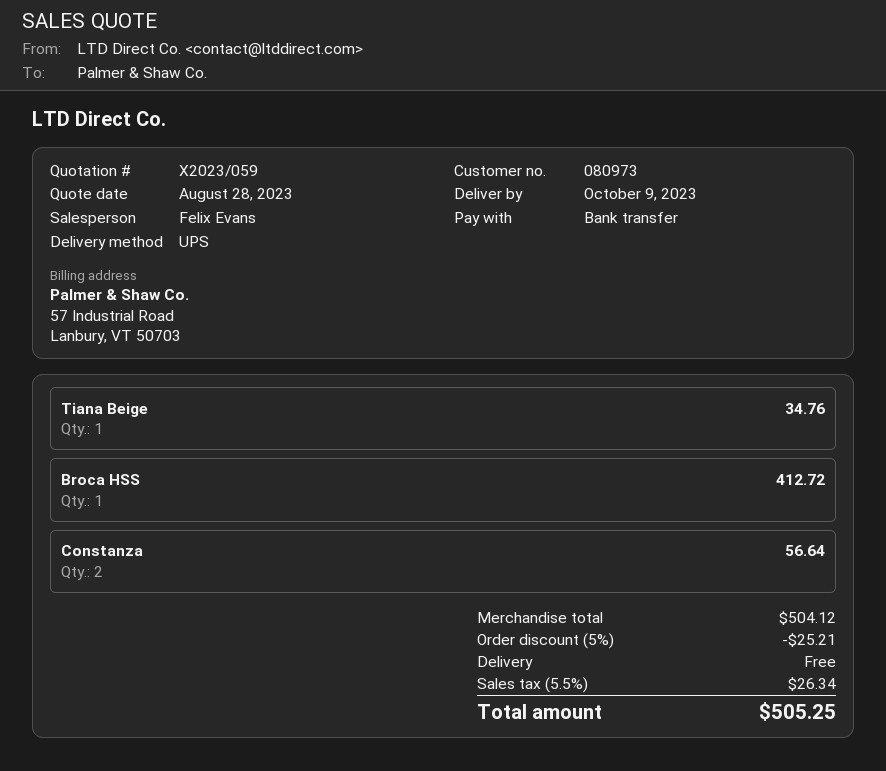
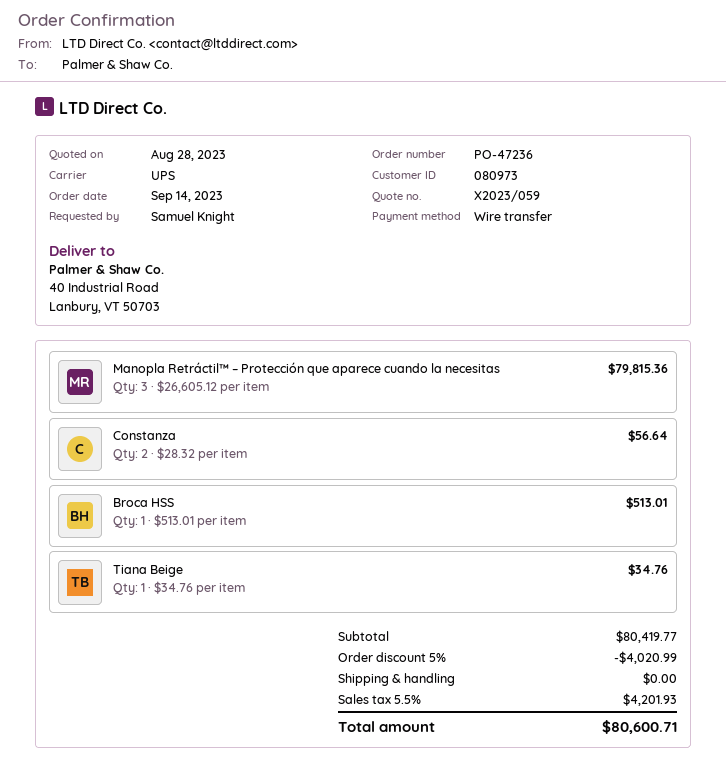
Broca HSS: 1 for 412.72 -> 1 for 513.01
Manopla Retráctil™ – Protección que aparece cuando la necesitas: none -> 3 for 79815.36
subtotal: 504.12 -> 80419.77
discount: 5% = 25.21 -> 5% = 4020.99
tax: 5.5% = 26.34 -> 5.5% = 4201.93
total: 505.25 -> 80600.71

